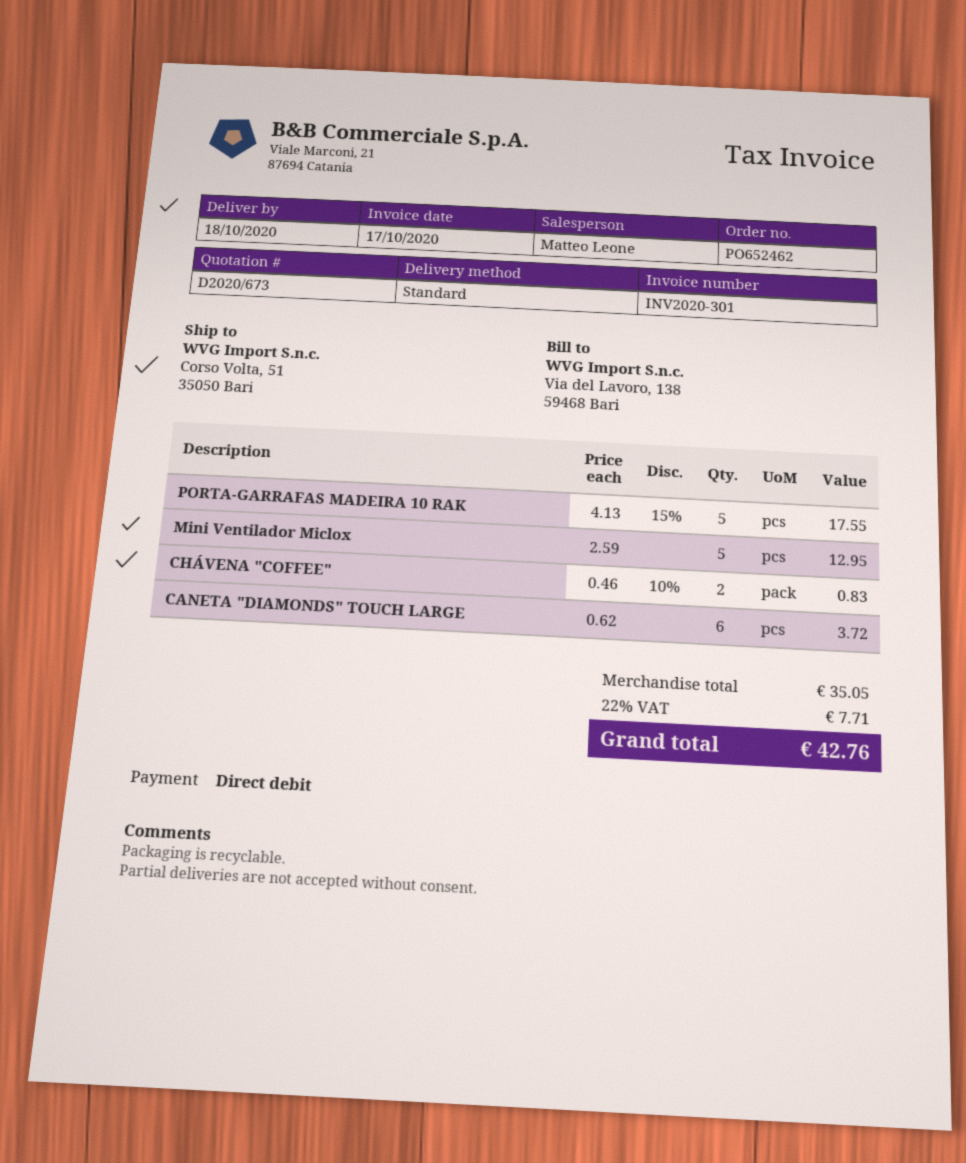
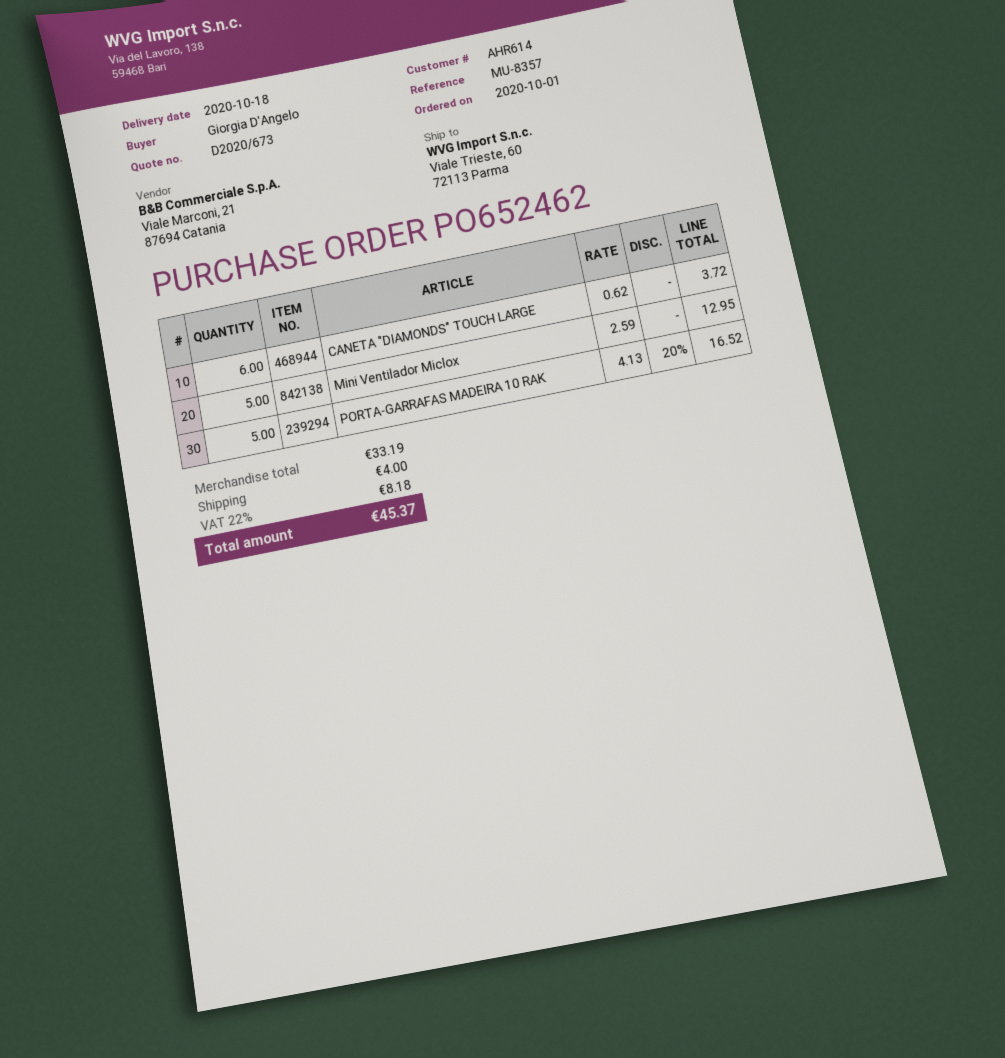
ship to: Corso Volta, 51, 35050 Bari -> Viale Trieste, 60, 72113 Parma
PORTA-GARRAFAS MADEIRA 10 RAK: 5 x 4.13 - 15% = 17.55 -> 5 x 4.13 - 20% = 16.52
CHÁVENA "COFFEE": 2 x 0.46 - 10% = 0.83 -> none
subtotal: 35.05 -> 33.19
shipping: none -> 4.00
tax: 22% = 7.71 -> 22% = 8.18
total: 42.76 -> 45.37

